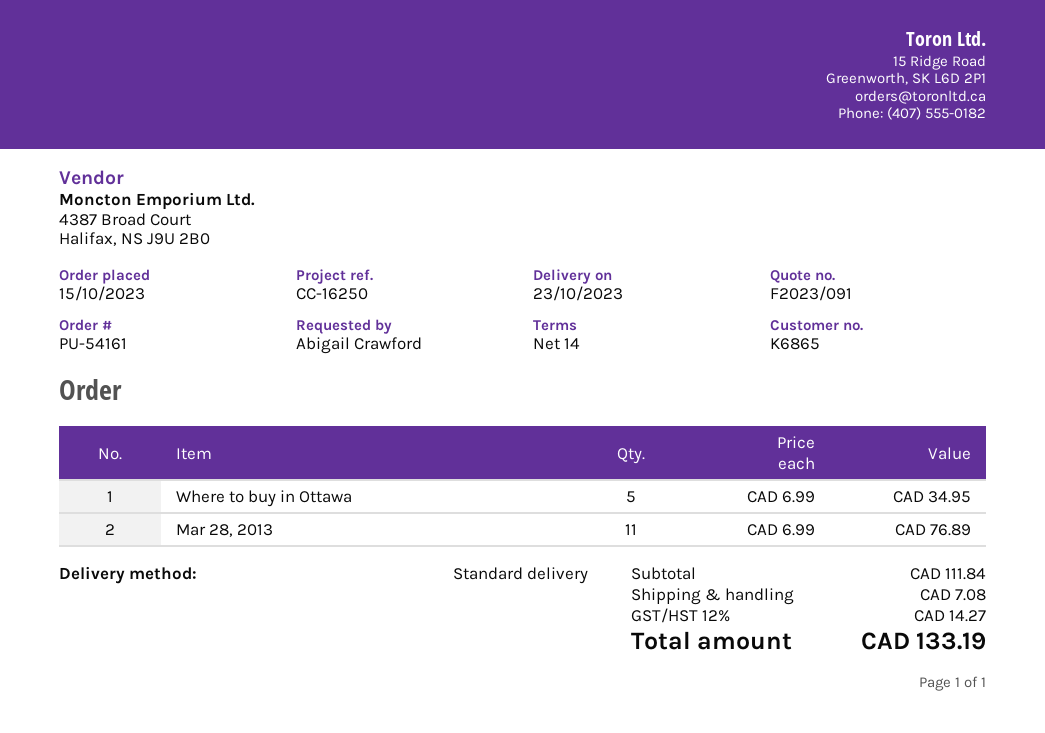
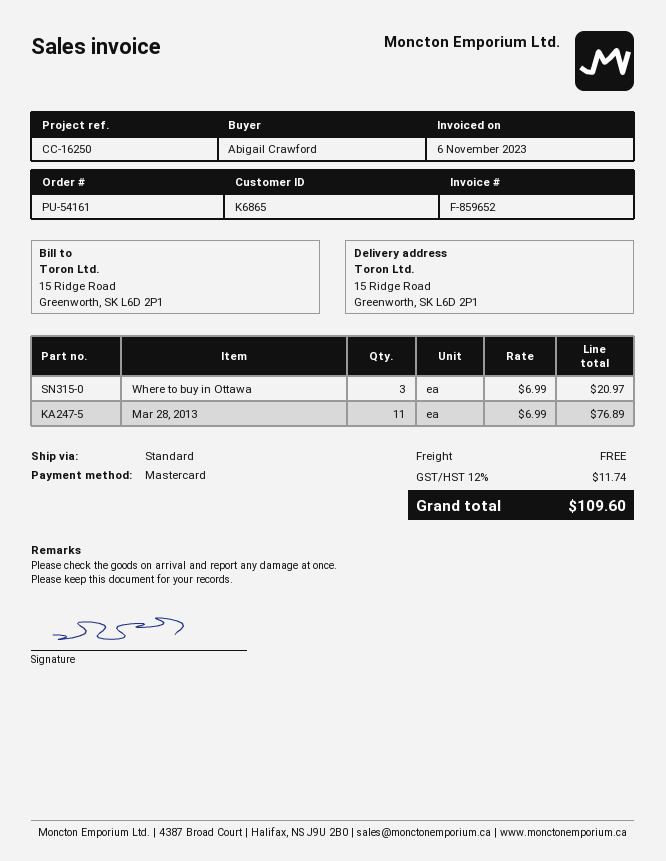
Where to buy in Ottawa: 5 x 6.99 = 34.95 -> 3 x 6.99 = 20.97
shipping: 7.08 -> 0.00
tax: 12% = 14.27 -> 12% = 11.74
total: 133.19 -> 109.60

